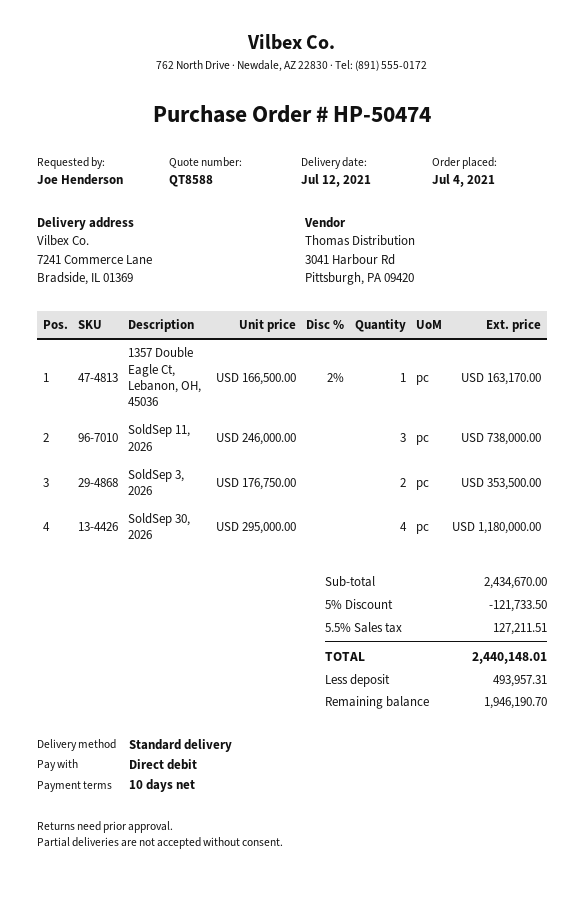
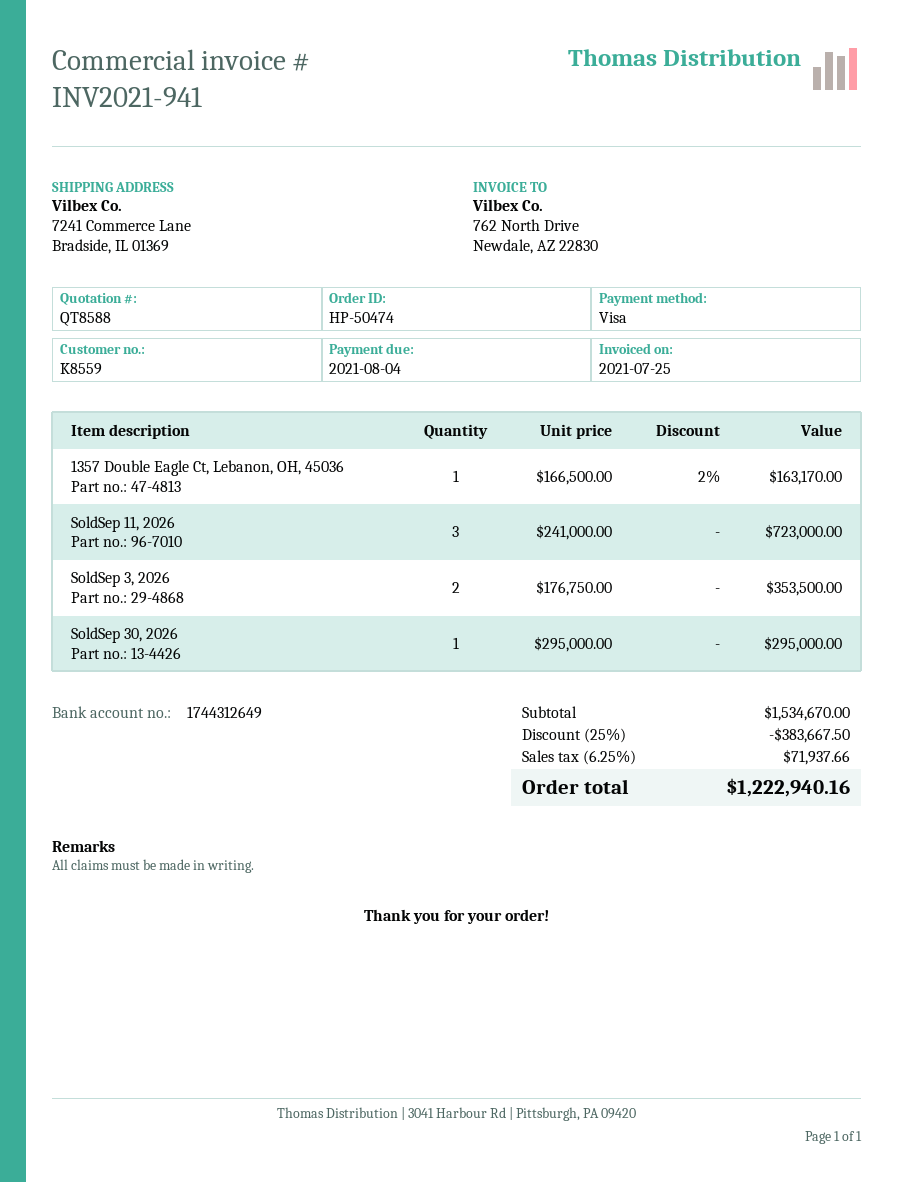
payment method: direct debit -> Visa
SoldSep 11, 2026: 3 x 246000.00 = 738000.00 -> 3 x 241000.00 = 723000.00
SoldSep 30, 2026: 4 x 295000.00 = 1180000.00 -> 1 x 295000.00 = 295000.00
subtotal: 2434670.00 -> 1534670.00
discount: 5% = 121733.50 -> 25% = 383667.50
tax: 5.5% = 127211.51 -> 6.25% = 71937.66
total: 2440148.01 -> 1222940.16

